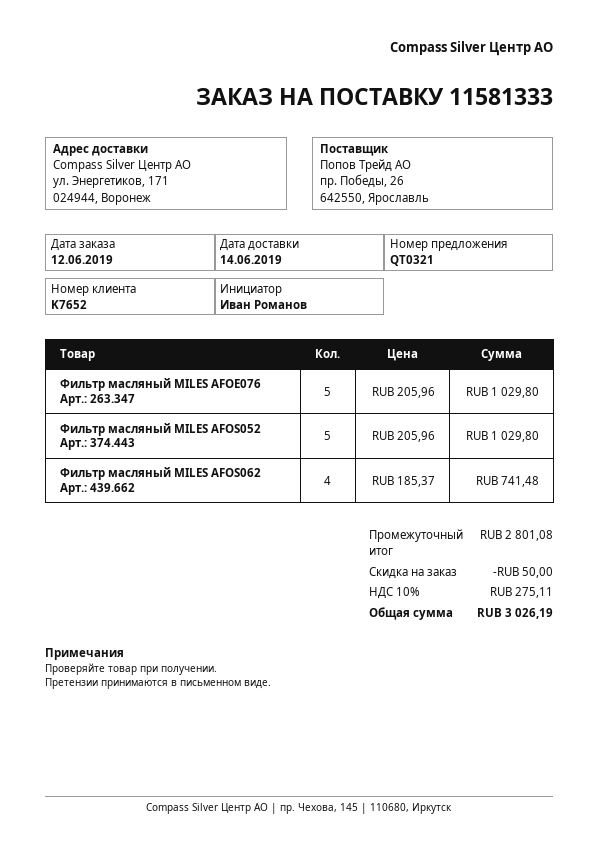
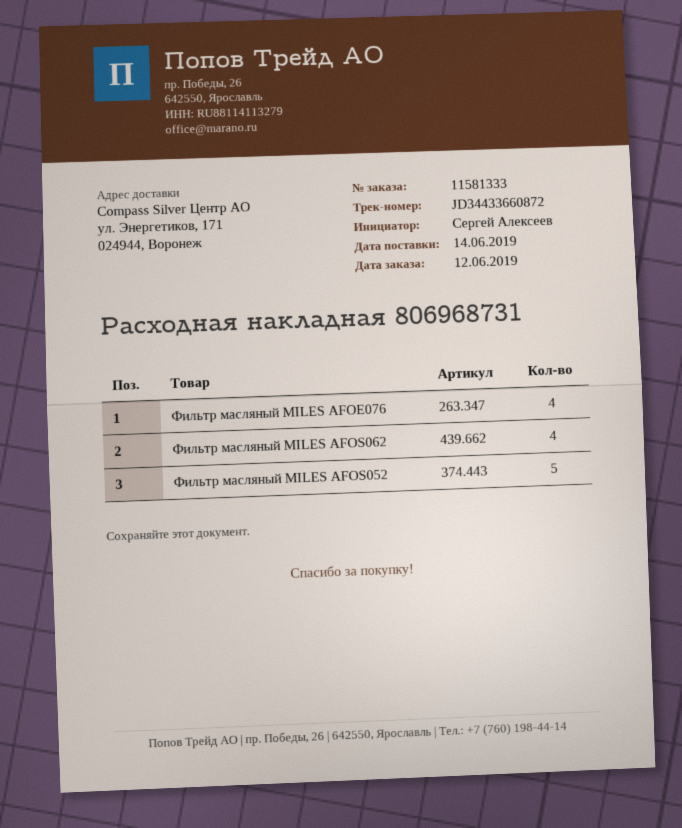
ordered by: Иван Романов -> Сергей Алексеев
Фильтр масляный MILES AFOE076: 5 -> 4

